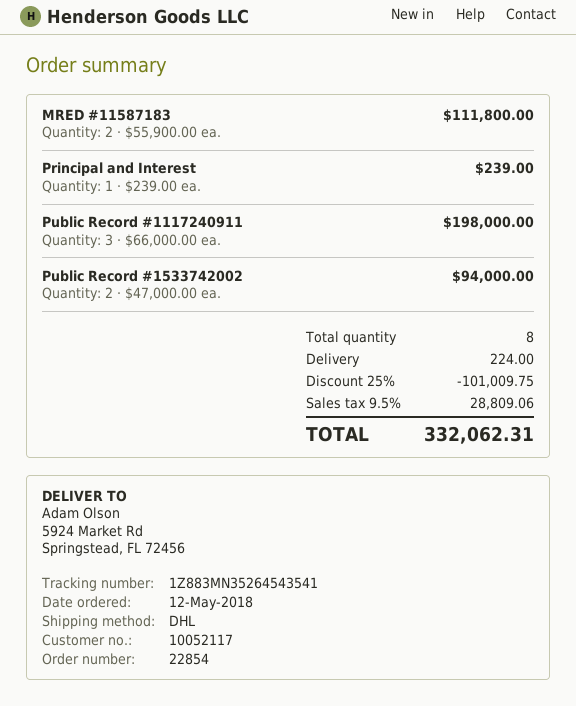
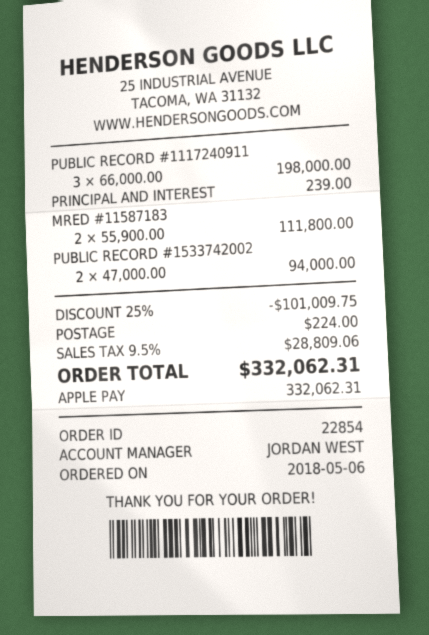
order date: 2018-05-12 -> 2018-05-06

